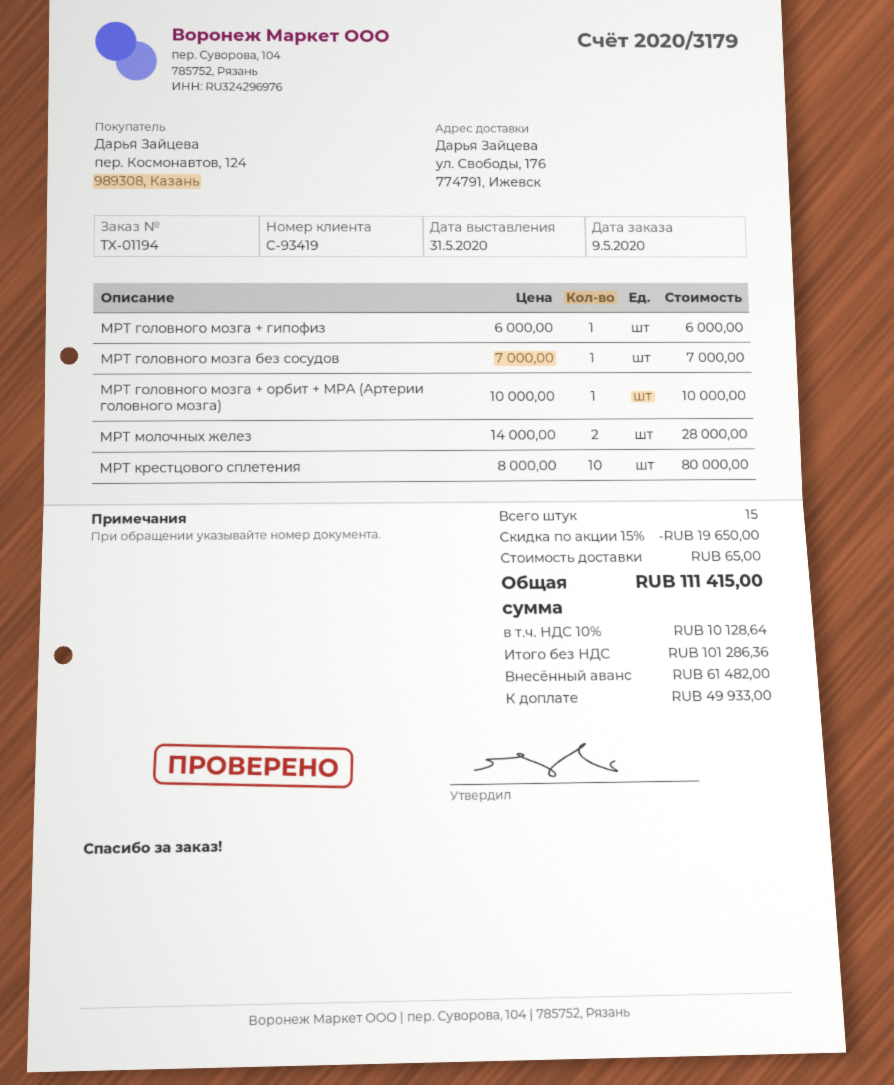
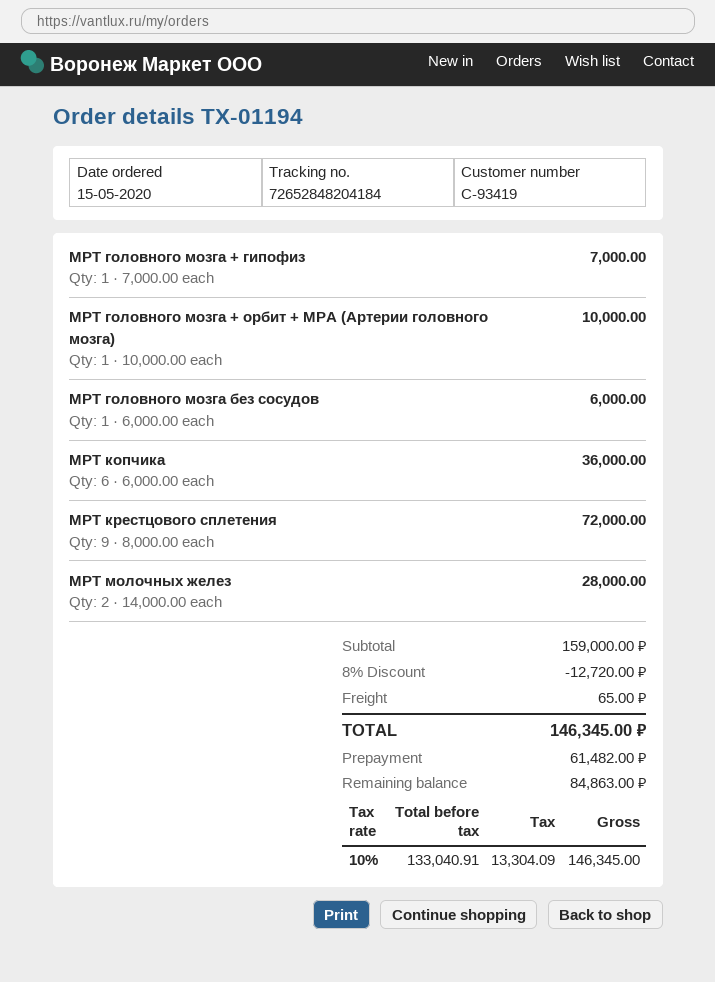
order date: 2020-05-09 -> 2020-05-15
МРТ головного мозга + гипофиз: 1 x 6000.00 = 6000.00 -> 1 x 7000.00 = 7000.00
МРТ головного мозга без сосудов: 1 x 7000.00 = 7000.00 -> 1 x 6000.00 = 6000.00
МРТ крестцового сплетения: 10 x 8000.00 = 80000.00 -> 9 x 8000.00 = 72000.00
МРТ копчика: none -> 6 x 6000.00 = 36000.00
discount: 15% = 19650.00 -> 8% = 12720.00
net: 101286.36 -> 133040.91
tax: 10% = 10128.64 -> 10% = 13304.09
total: 111415.00 -> 146345.00
balance: 49933.00 -> 84863.00

